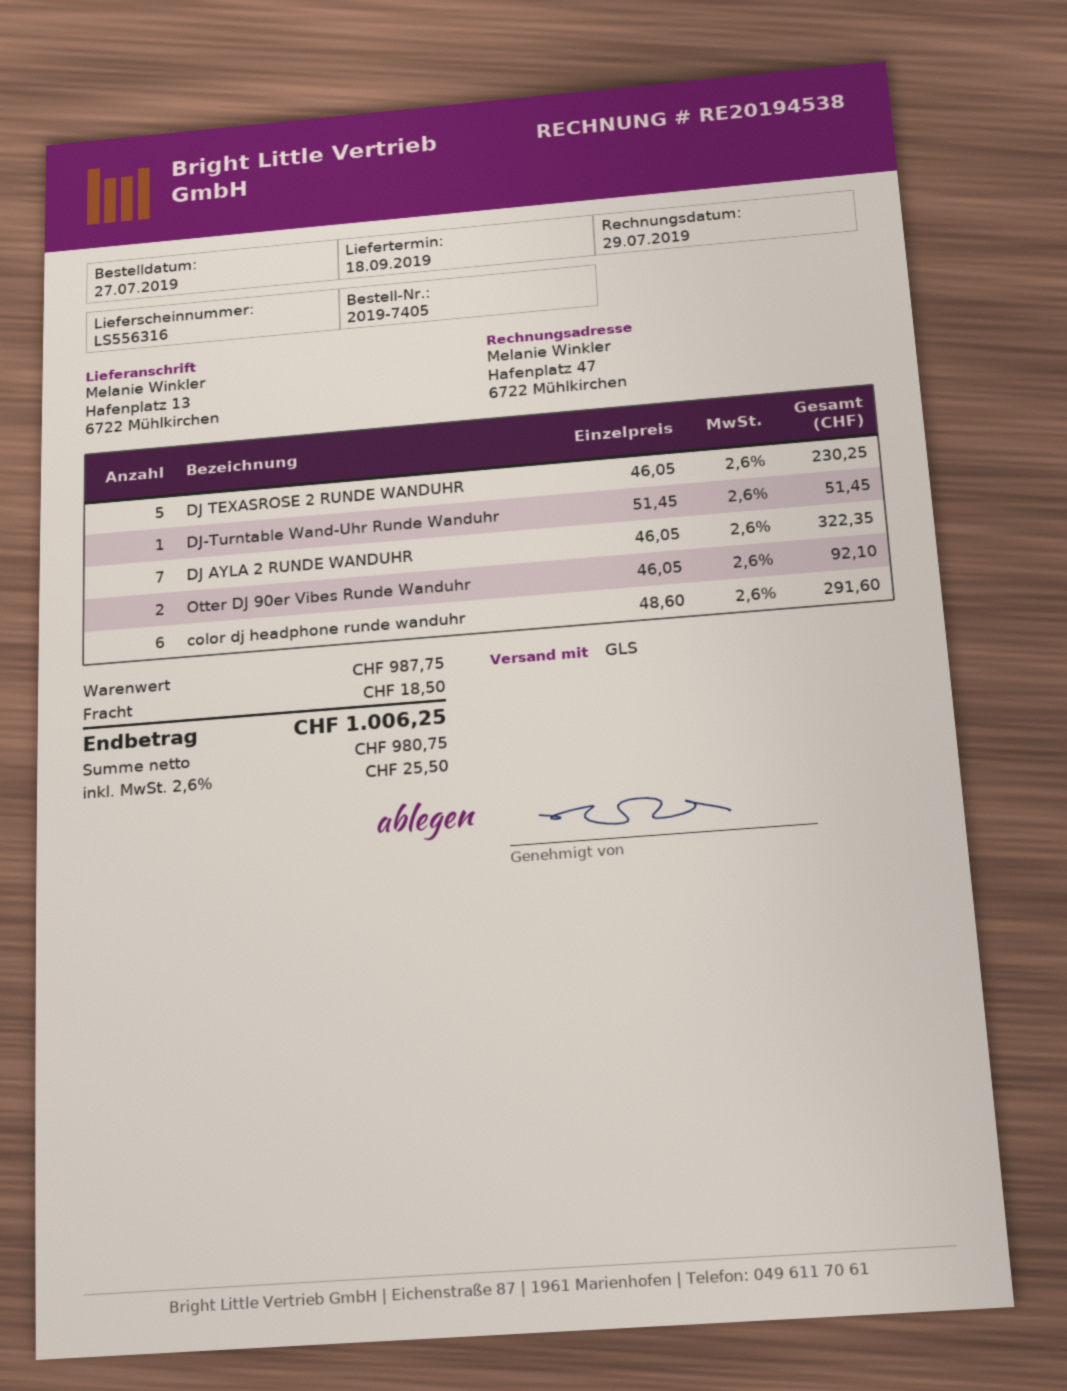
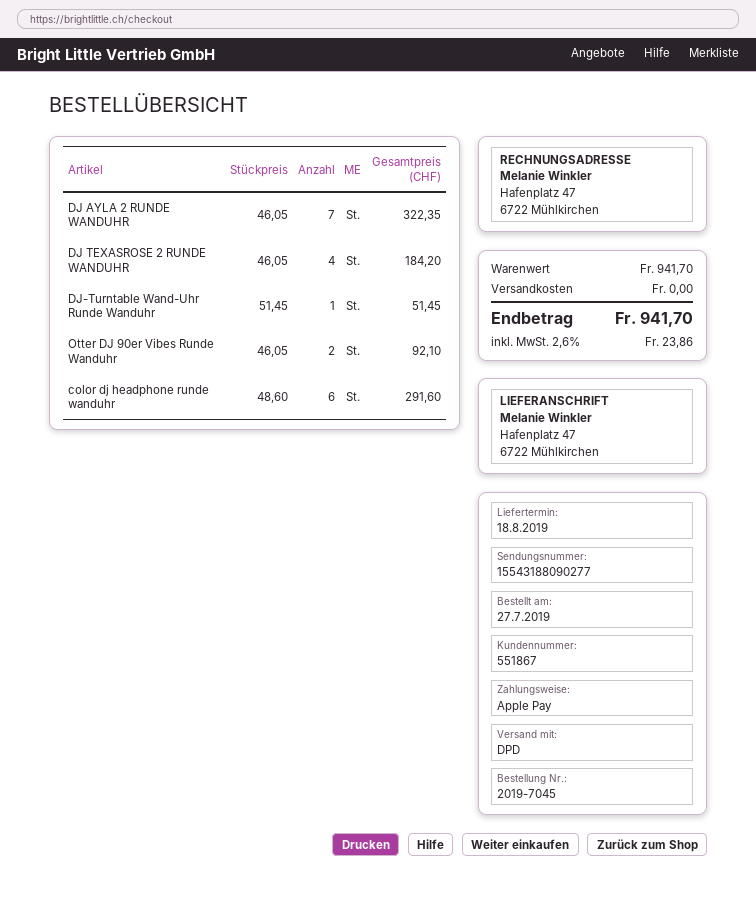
order number: 2019-7405 -> 2019-7045
delivery date: 2019-09-18 -> 2019-08-18
shipping method: GLS -> DPD
ship to: Hafenplatz 13, 6722 Mühlkirchen -> Hafenplatz 47, 6722 Mühlkirchen
DJ TEXASROSE 2 RUNDE WANDUHR: 5 x 46.05 = 230.25 -> 4 x 46.05 = 184.20
subtotal: 987.75 -> 941.70
shipping: 18.50 -> 0.00
tax: 2.6% = 25.50 -> 2.6% = 23.86
total: 1006.25 -> 941.70

